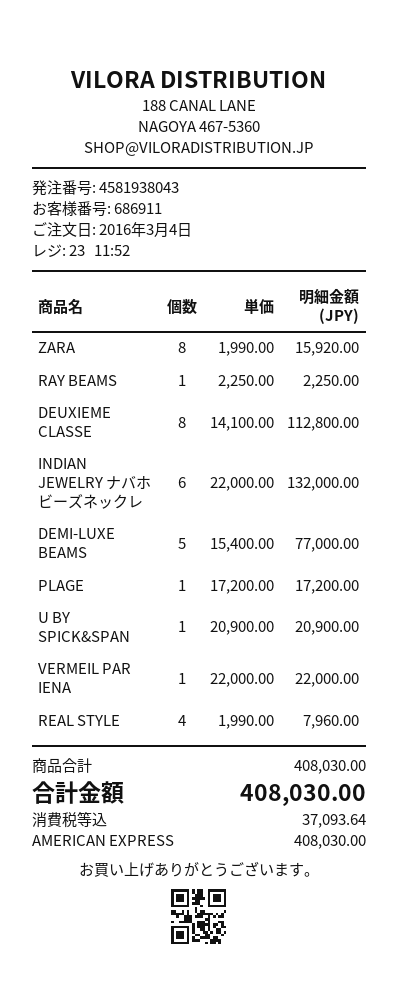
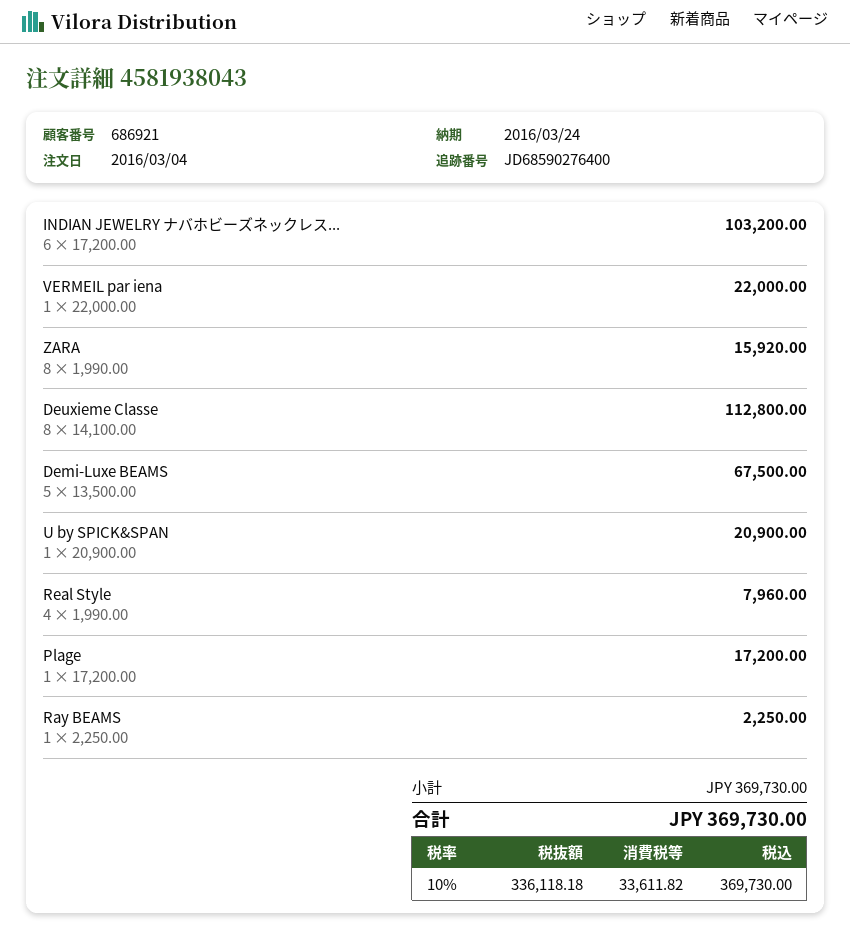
customer number: 686911 -> 686921
INDIAN JEWELRY ナバホビーズネックレ: 6 x 22000.00 = 132000.00 -> 6 x 17200.00 = 103200.00
DEMI-LUXE BEAMS: 5 x 15400.00 = 77000.00 -> 5 x 13500.00 = 67500.00
subtotal: 408030.00 -> 369730.00
tax: 37093.64 -> 33611.82
total: 408030.00 -> 369730.00

